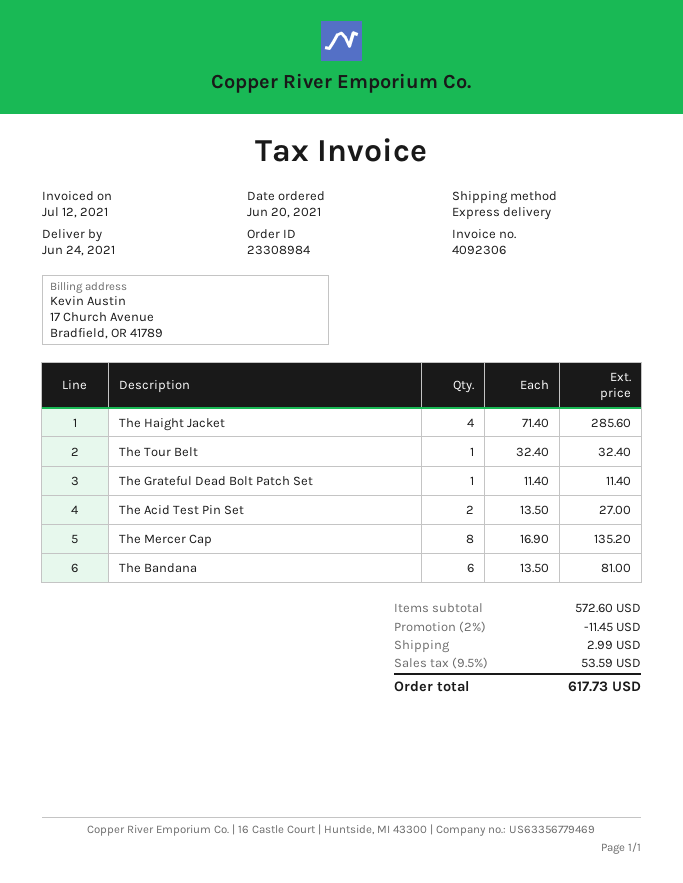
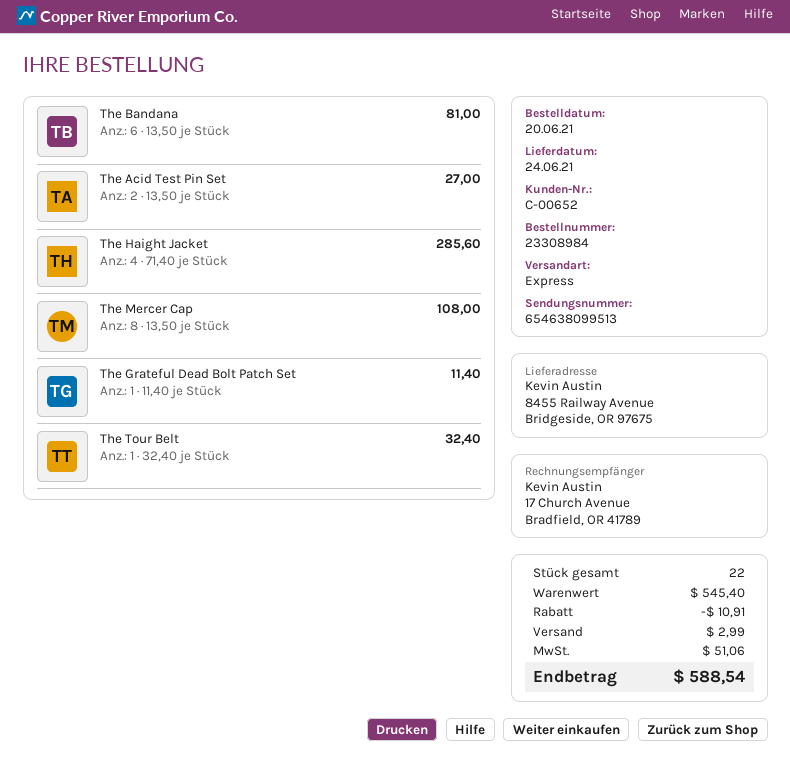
The Mercer Cap: 8 x 16.90 = 135.20 -> 8 x 13.50 = 108.00
subtotal: 572.60 -> 545.40
discount: 11.45 -> 10.91
tax: 53.59 -> 51.06
total: 617.73 -> 588.54

